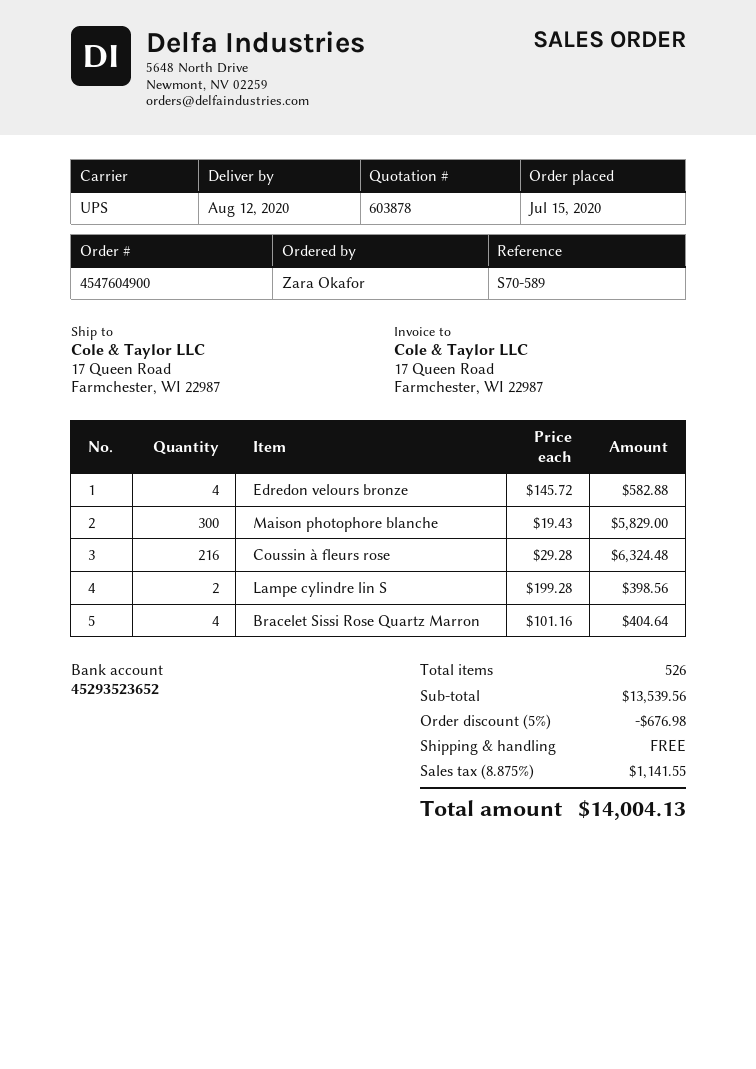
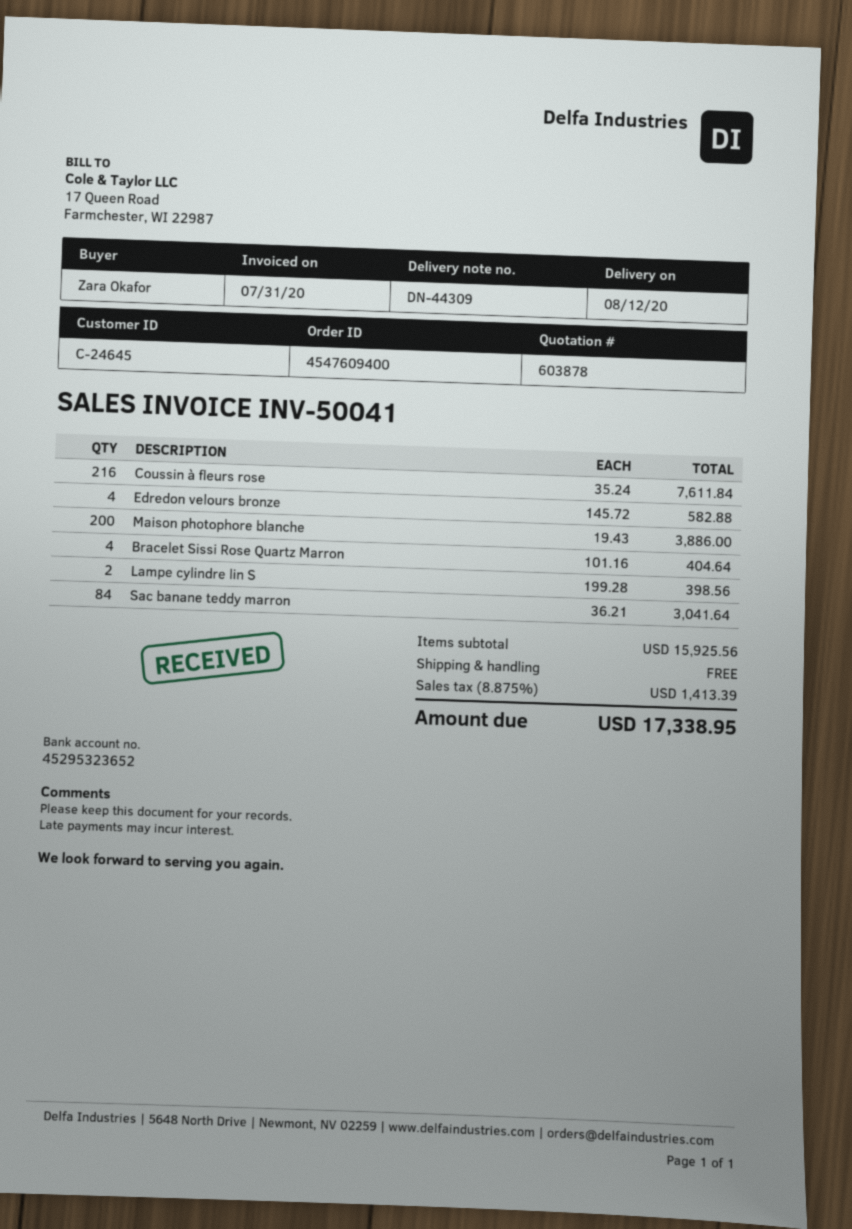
order number: 4547604900 -> 4547609400
bank account: 45293523652 -> 45295323652
Maison photophore blanche: 300 x 19.43 = 5829.00 -> 200 x 19.43 = 3886.00
Coussin à fleurs rose: 216 x 29.28 = 6324.48 -> 216 x 35.24 = 7611.84
Sac banane teddy marron: none -> 84 x 36.21 = 3041.64
subtotal: 13539.56 -> 15925.56
discount: 5% = 676.98 -> none
tax: 8.875% = 1141.55 -> 8.875% = 1413.39
total: 14004.13 -> 17338.95

